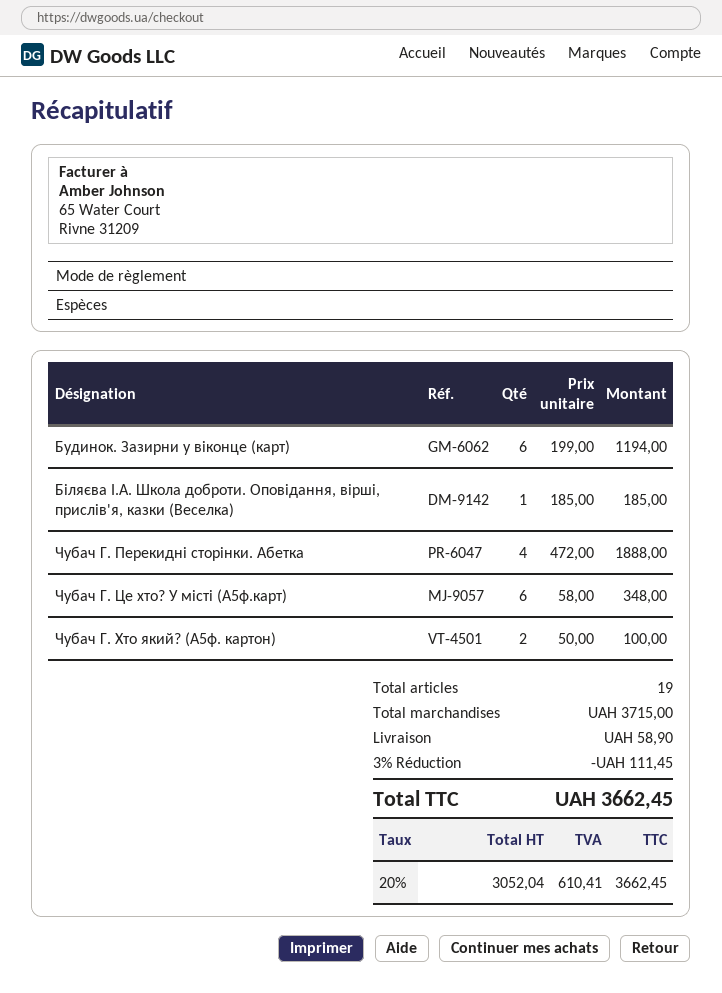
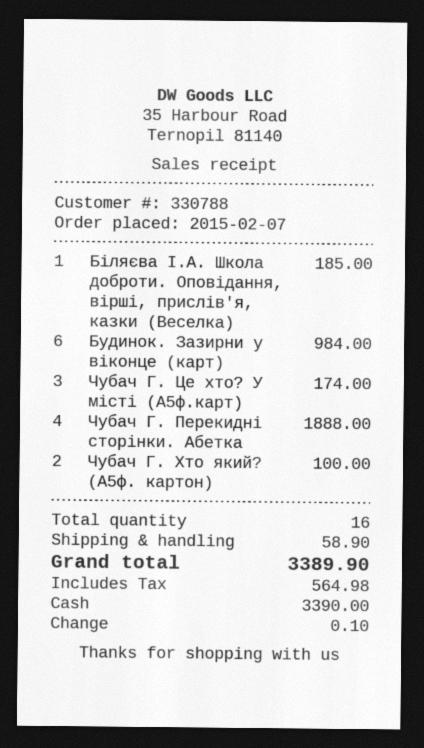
Будинок. Зазирни у віконце (карт): 6 for 1194.00 -> 6 for 984.00
Чубач Г. Це хто? У місті (А5ф.карт): 6 for 348.00 -> 3 for 174.00
total quantity: 19 -> 16
discount: 3% = 111.45 -> none
tax: 610.41 -> 564.98
total: 3662.45 -> 3389.90

